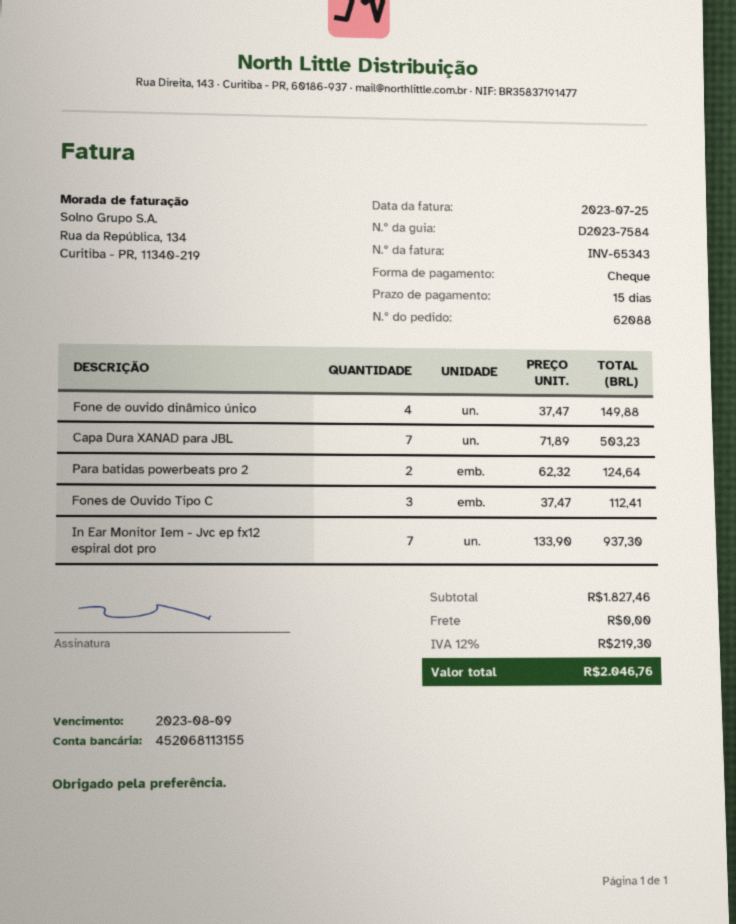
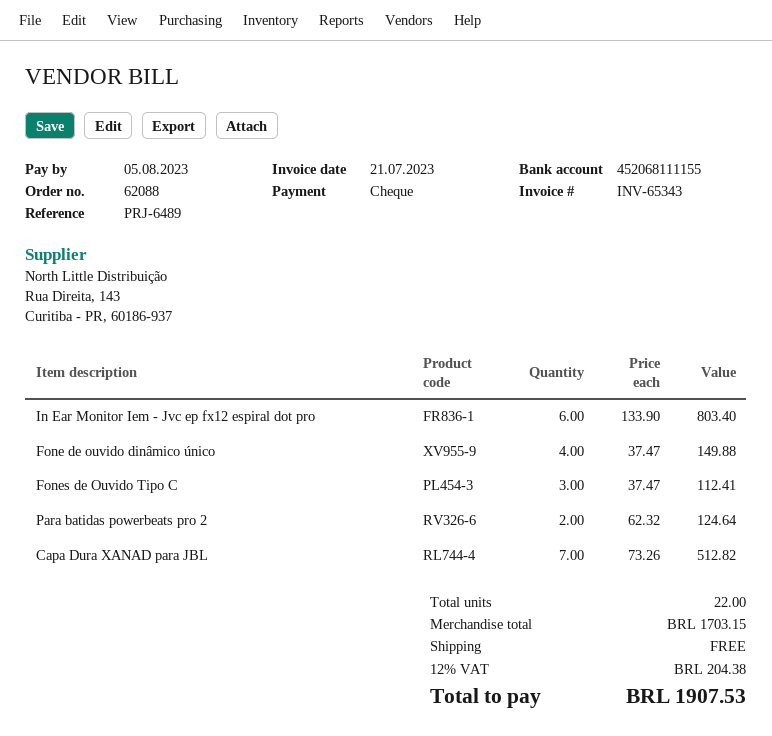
invoice date: 2023-07-25 -> 2023-07-21
due date: 2023-08-09 -> 2023-08-05
bank account: 452068113155 -> 452068111155
Capa Dura XANAD para JBL: 7 x 71.89 = 503.23 -> 7 x 73.26 = 512.82
In Ear Monitor Iem - Jvc ep fx12 espiral dot pro: 7 x 133.90 = 937.30 -> 6 x 133.90 = 803.40
subtotal: 1827.46 -> 1703.15
tax: 12% = 219.30 -> 12% = 204.38
total: 2046.76 -> 1907.53

